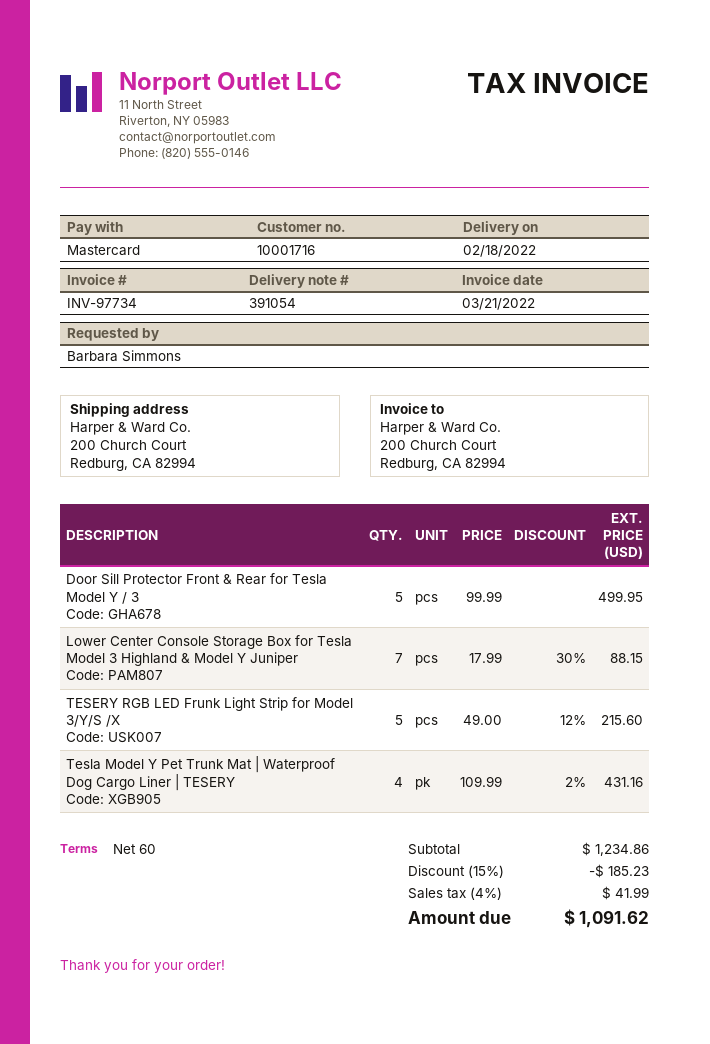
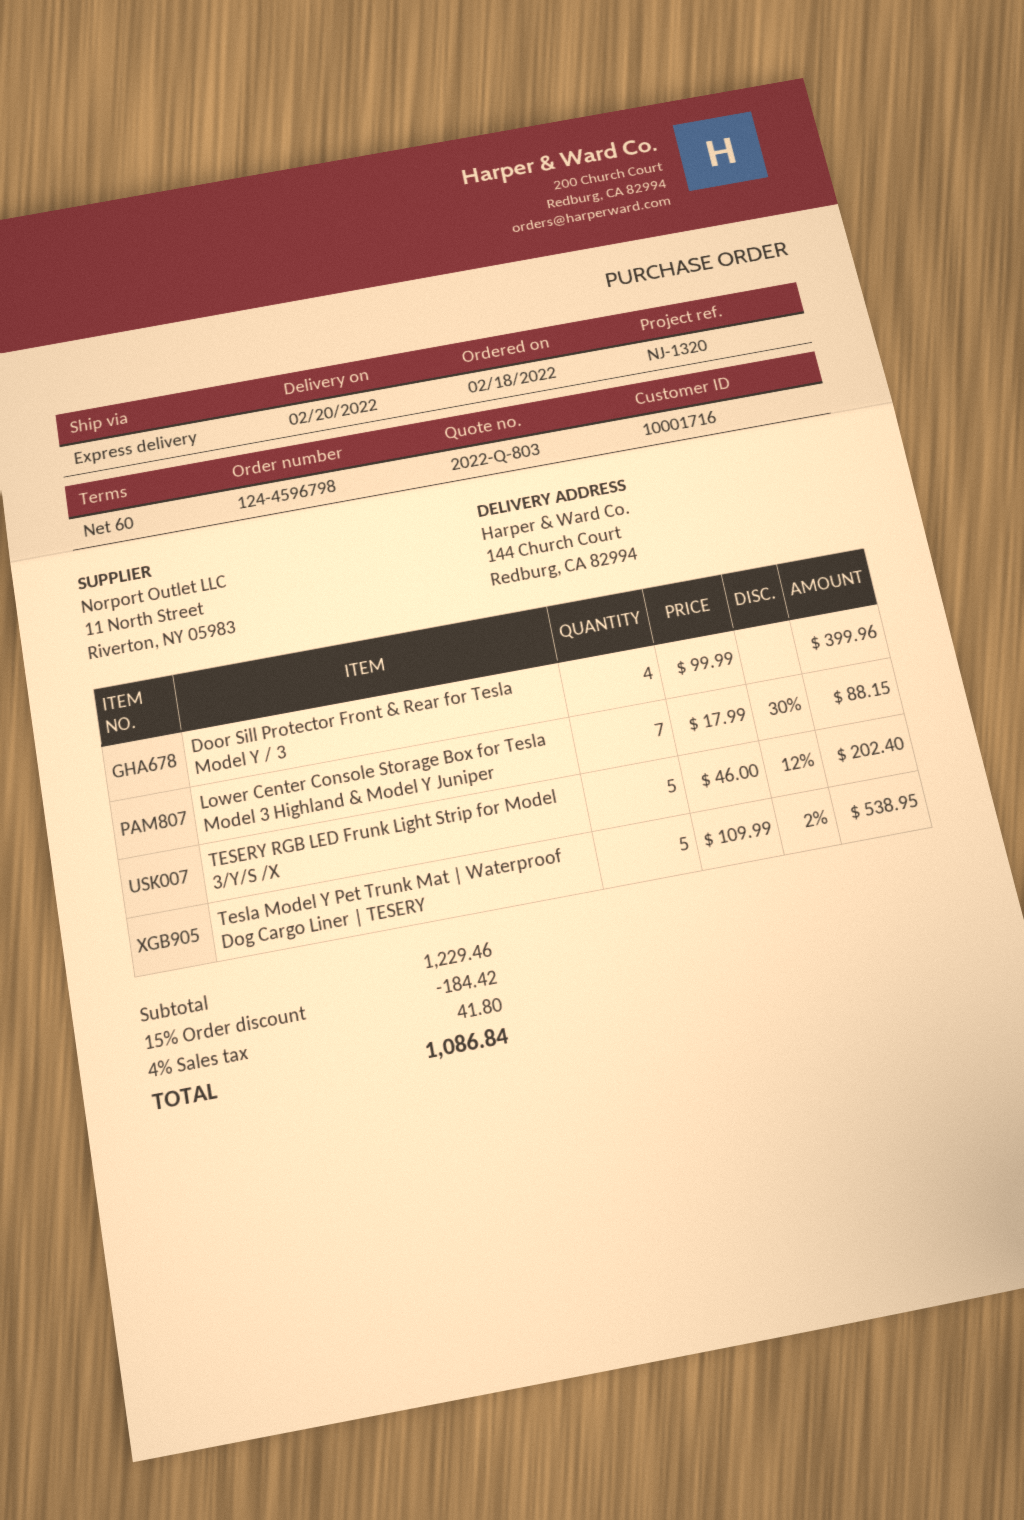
delivery date: 2022-02-18 -> 2022-02-20
ship to: 200 Church Court, Redburg, CA 82994 -> 144 Church Court, Redburg, CA 82994
Door Sill Protector Front & Rear for Tesla Model Y / 3: 5 x 99.99 = 499.95 -> 4 x 99.99 = 399.96
TESERY RGB LED Frunk Light Strip for Model 3/Y/S /X: 5 x 49.00 - 12% = 215.60 -> 5 x 46.00 - 12% = 202.40
Tesla Model Y Pet Trunk Mat | Waterproof Dog Cargo Liner | TESERY: 4 x 109.99 - 2% = 431.16 -> 5 x 109.99 - 2% = 538.95
subtotal: 1234.86 -> 1229.46
discount: 15% = 185.23 -> 15% = 184.42
tax: 4% = 41.99 -> 4% = 41.80
total: 1091.62 -> 1086.84

